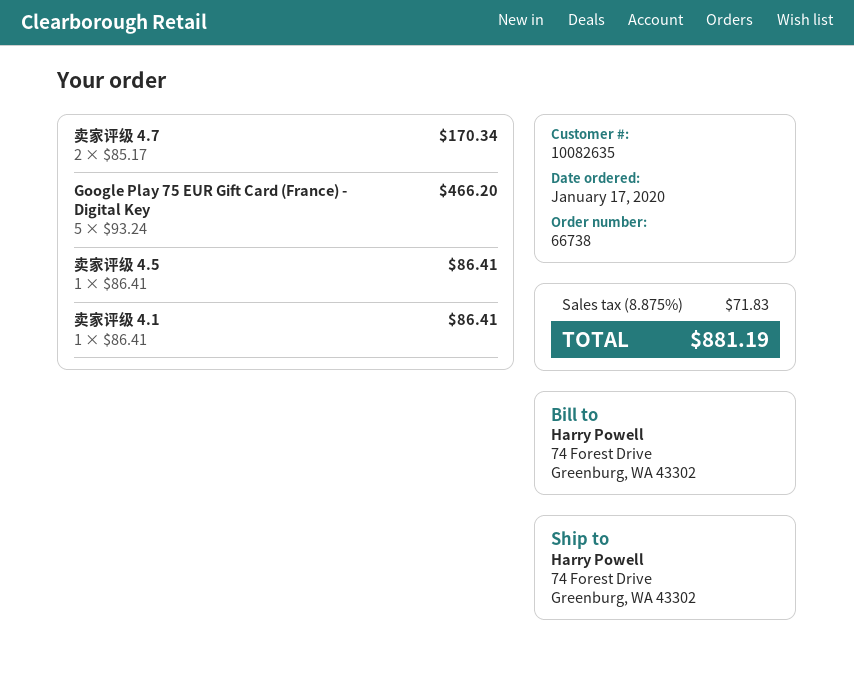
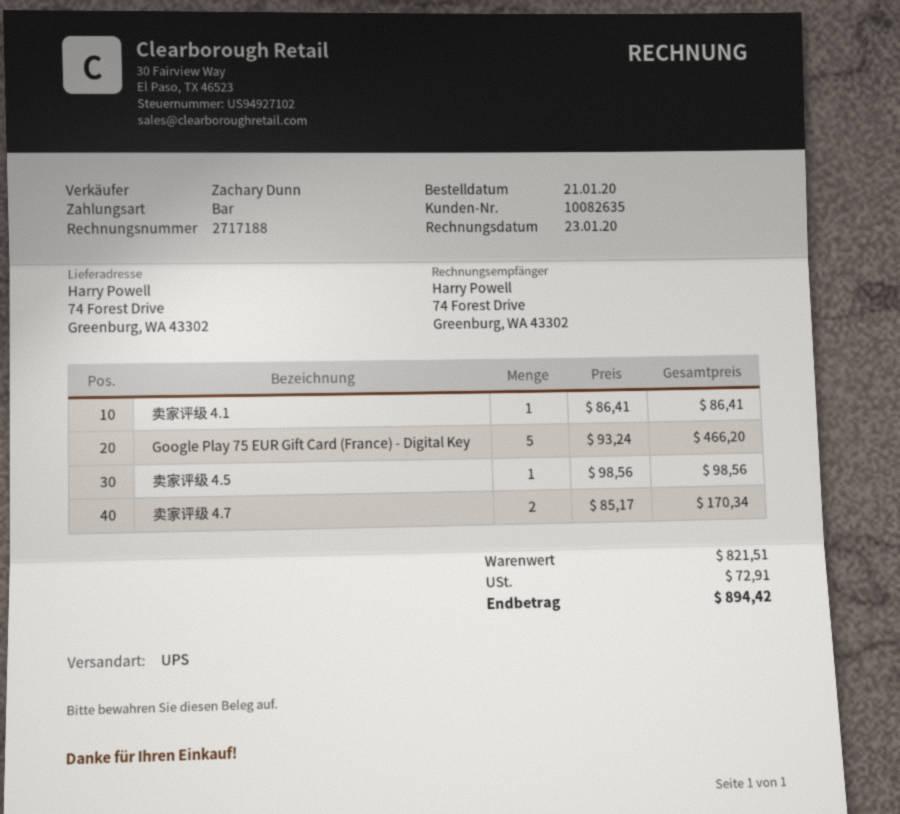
order date: 2020-01-17 -> 2020-01-21
卖家评级 4.5: 1 x 86.41 = 86.41 -> 1 x 98.56 = 98.56
tax: 71.83 -> 72.91
total: 881.19 -> 894.42

